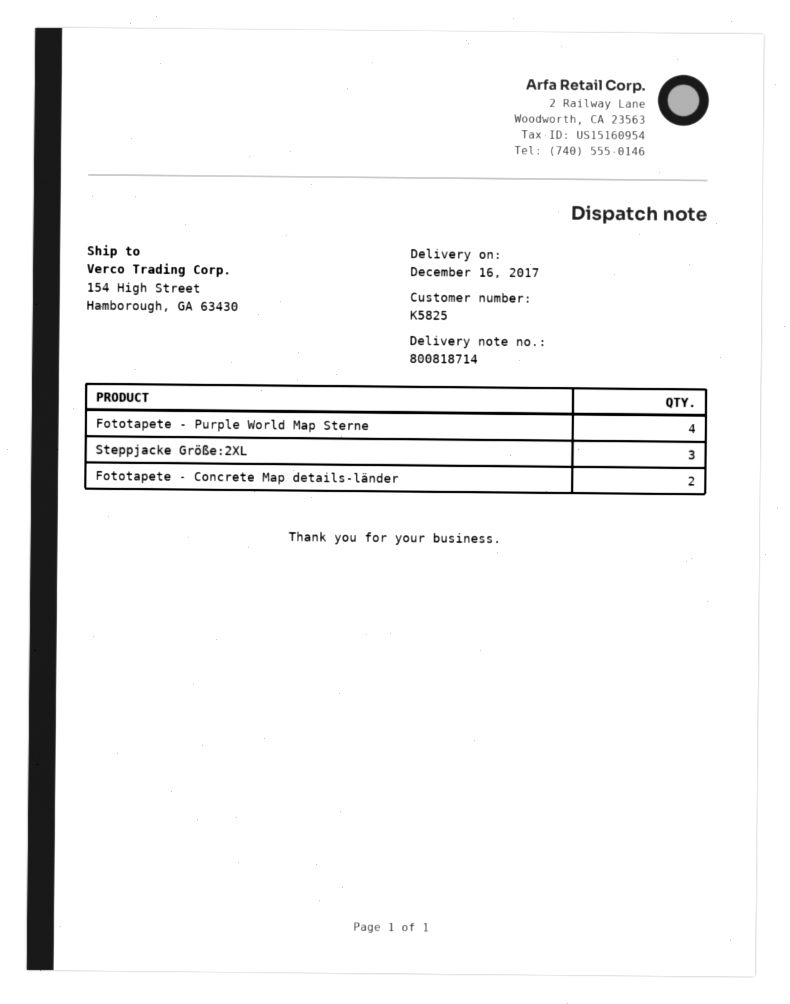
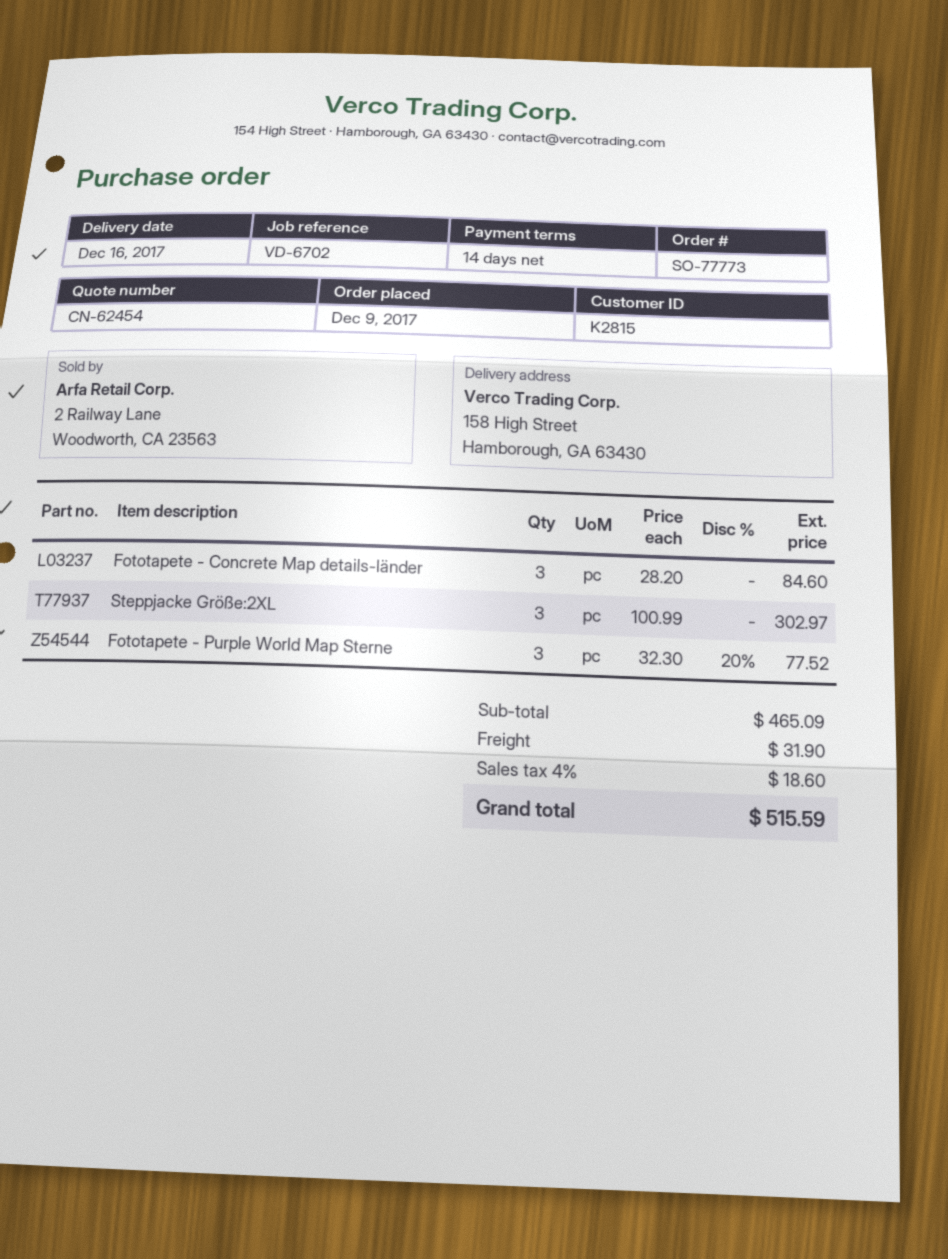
customer number: K5825 -> K2815
ship to: 154 High Street, Hamborough, GA 63430 -> 158 High Street, Hamborough, GA 63430
Fototapete - Purple World Map Sterne: 4 -> 3
Fototapete - Concrete Map details-länder: 2 -> 3

